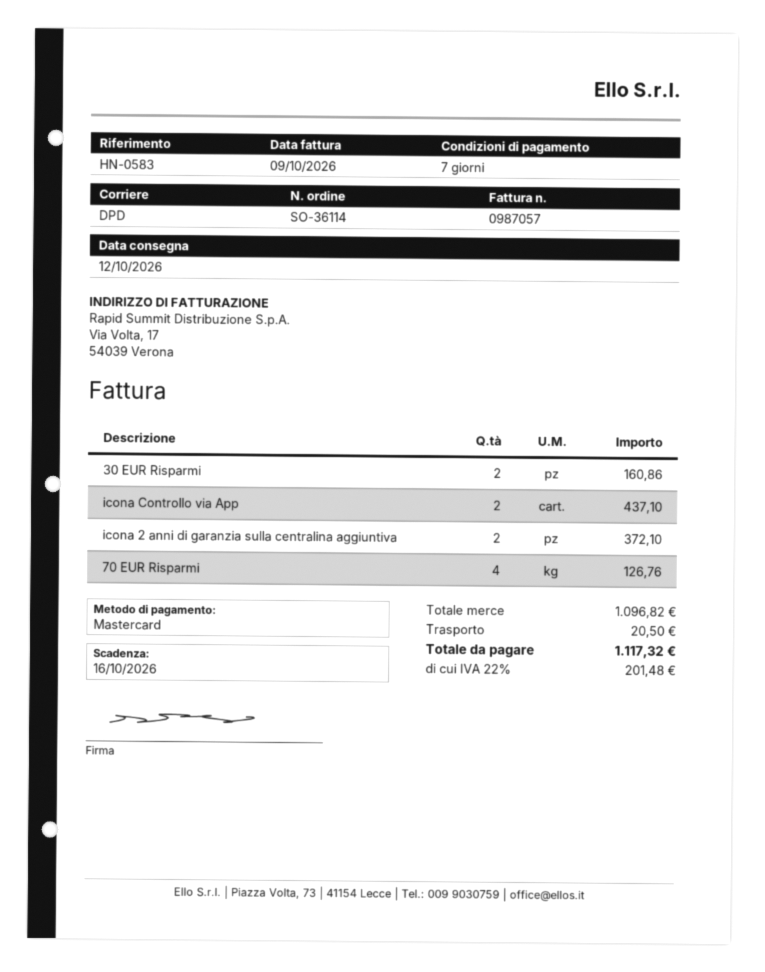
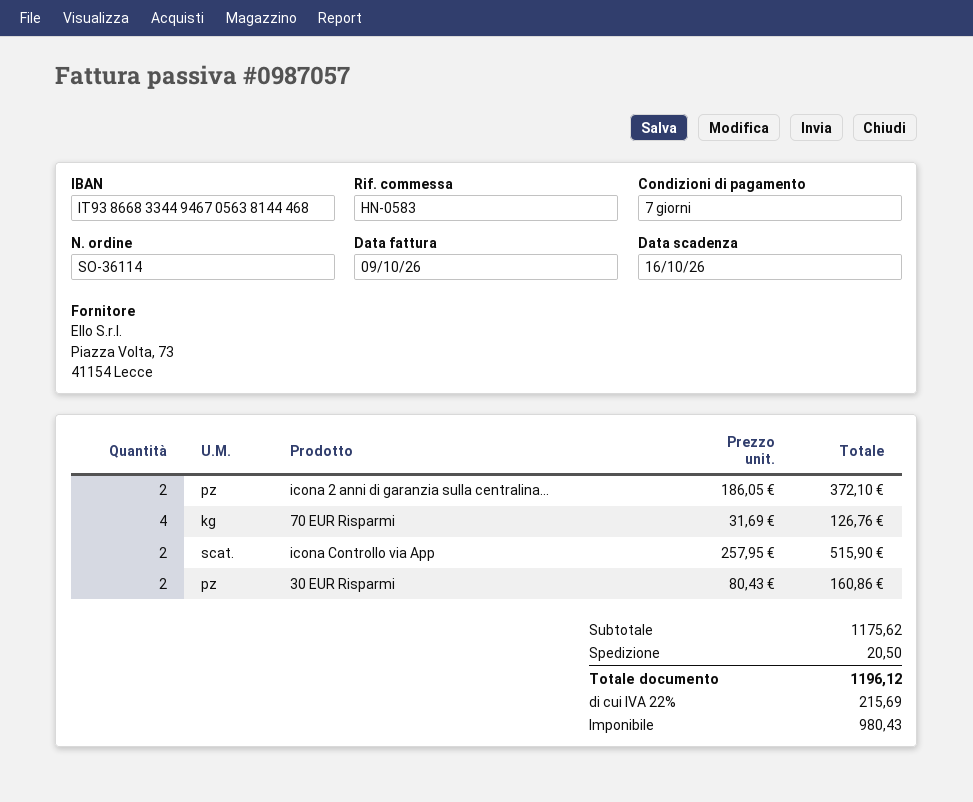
icona Controllo via App: 2 for 437.10 -> 2 for 515.90
subtotal: 1096.82 -> 1175.62
tax: 22% = 201.48 -> 22% = 215.69
total: 1117.32 -> 1196.12

